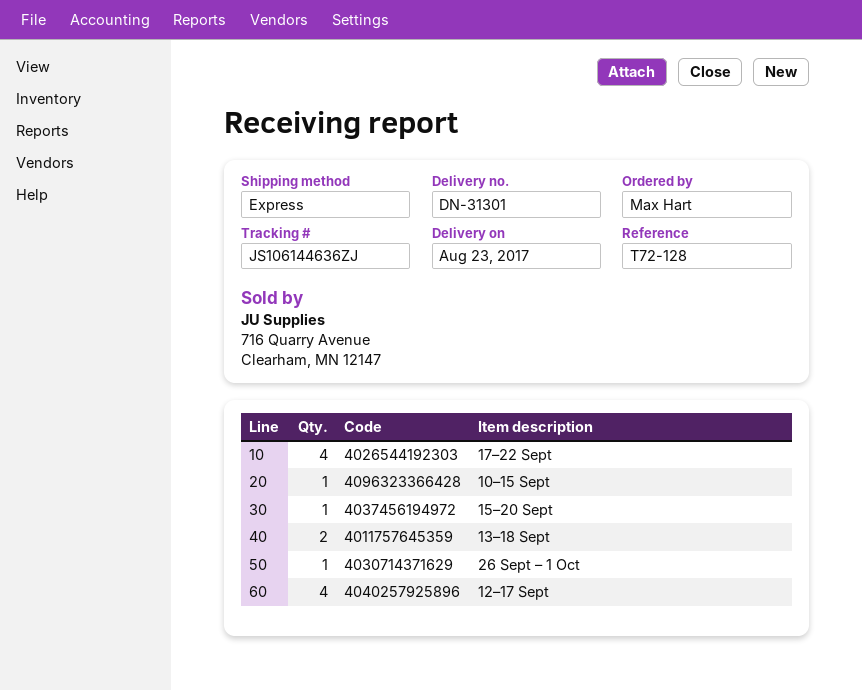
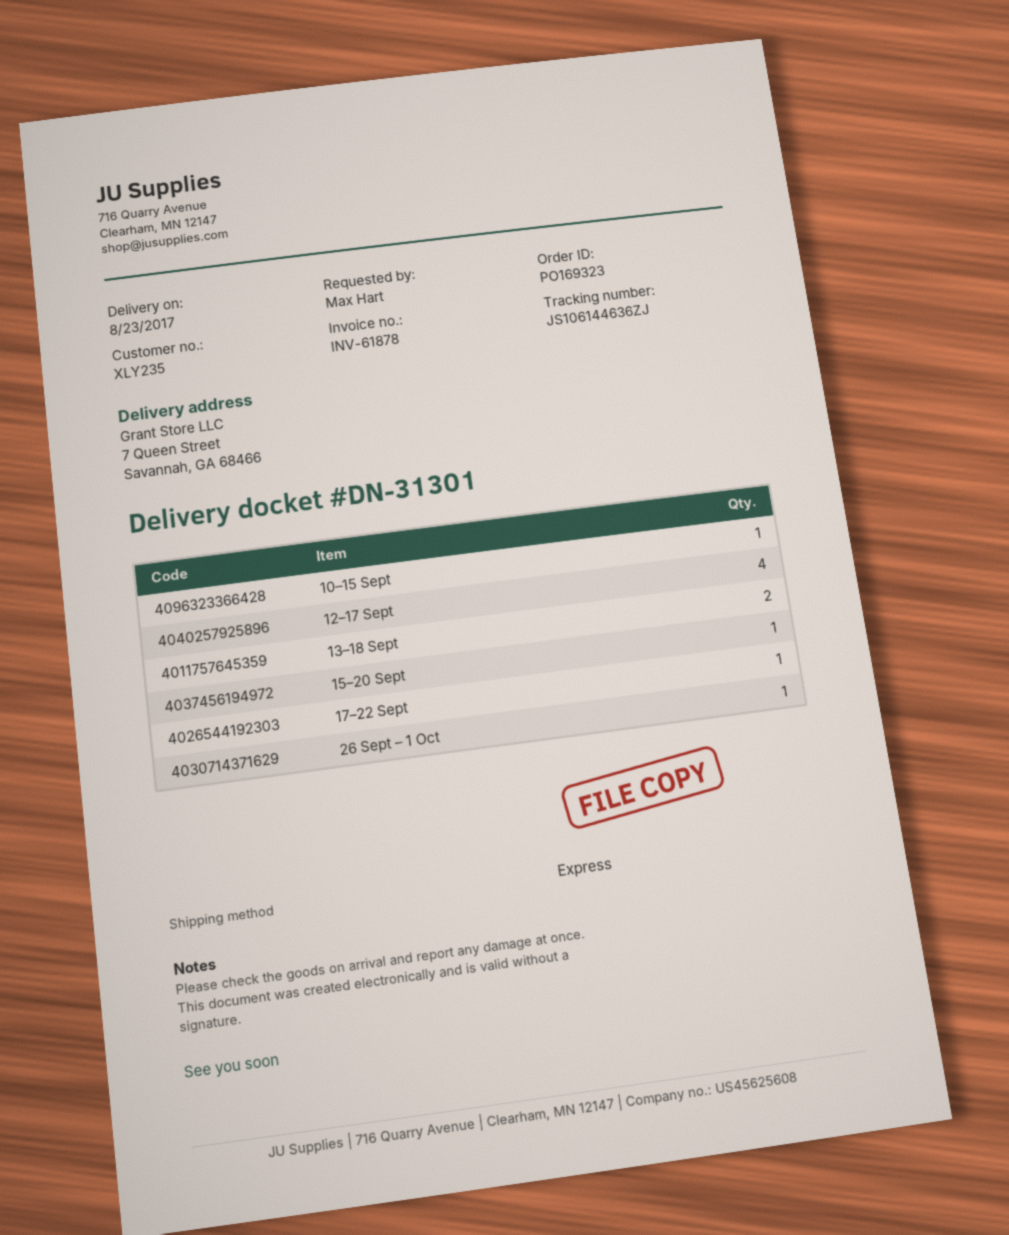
17–22 Sept: 4 -> 1

